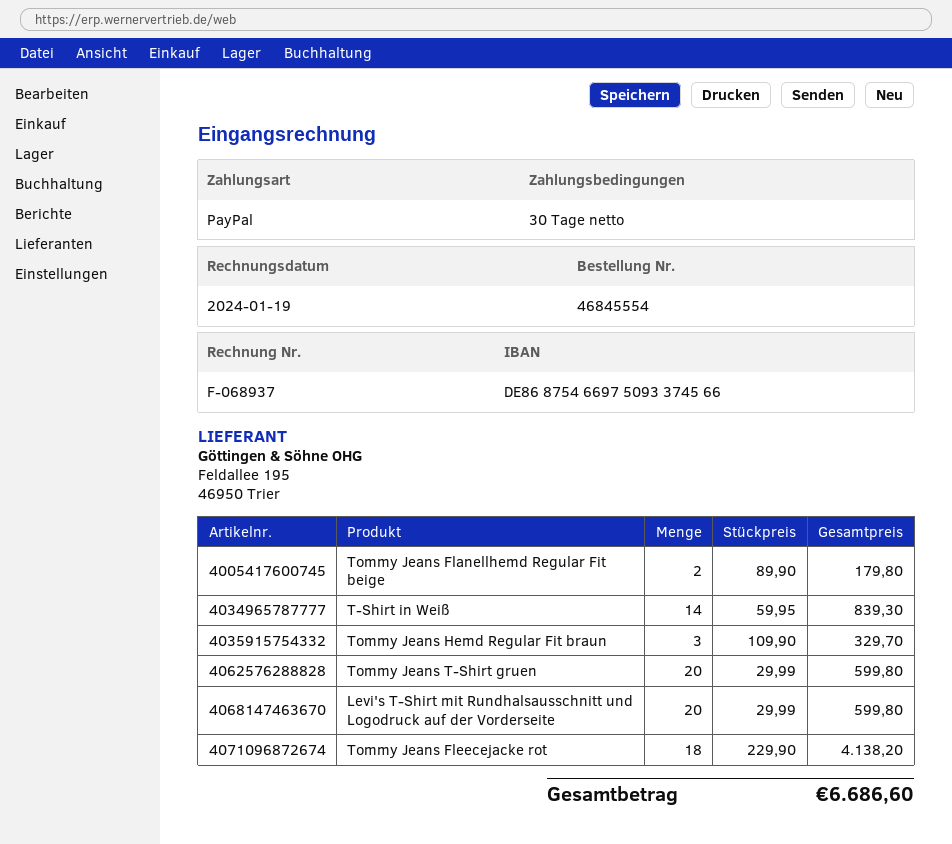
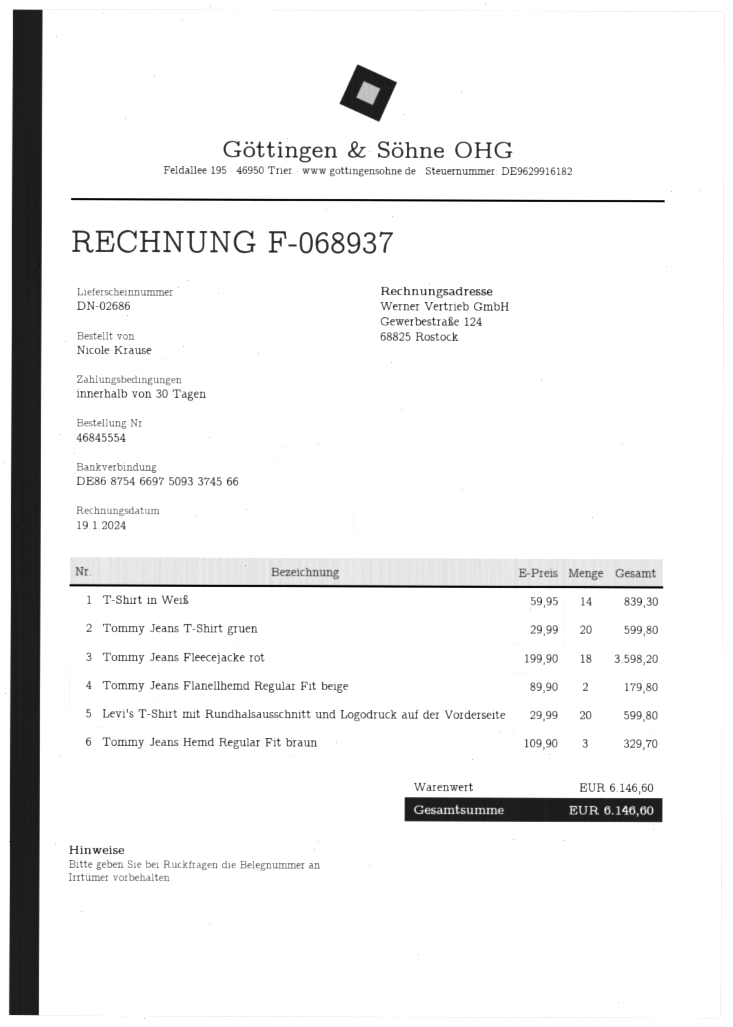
Tommy Jeans Fleecejacke rot: 18 x 229.90 = 4138.20 -> 18 x 199.90 = 3598.20
total: 6686.60 -> 6146.60

